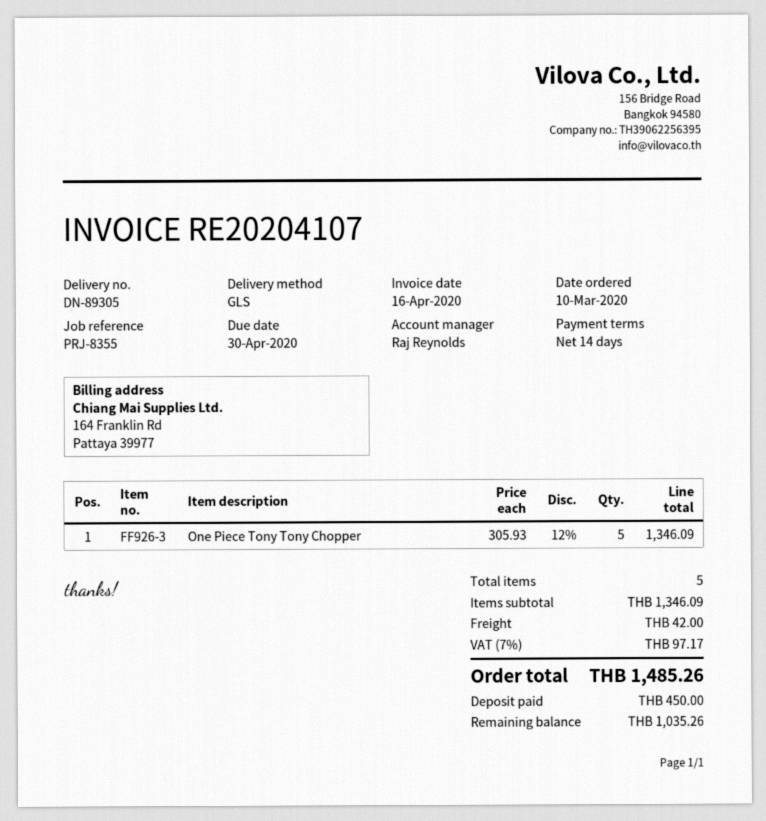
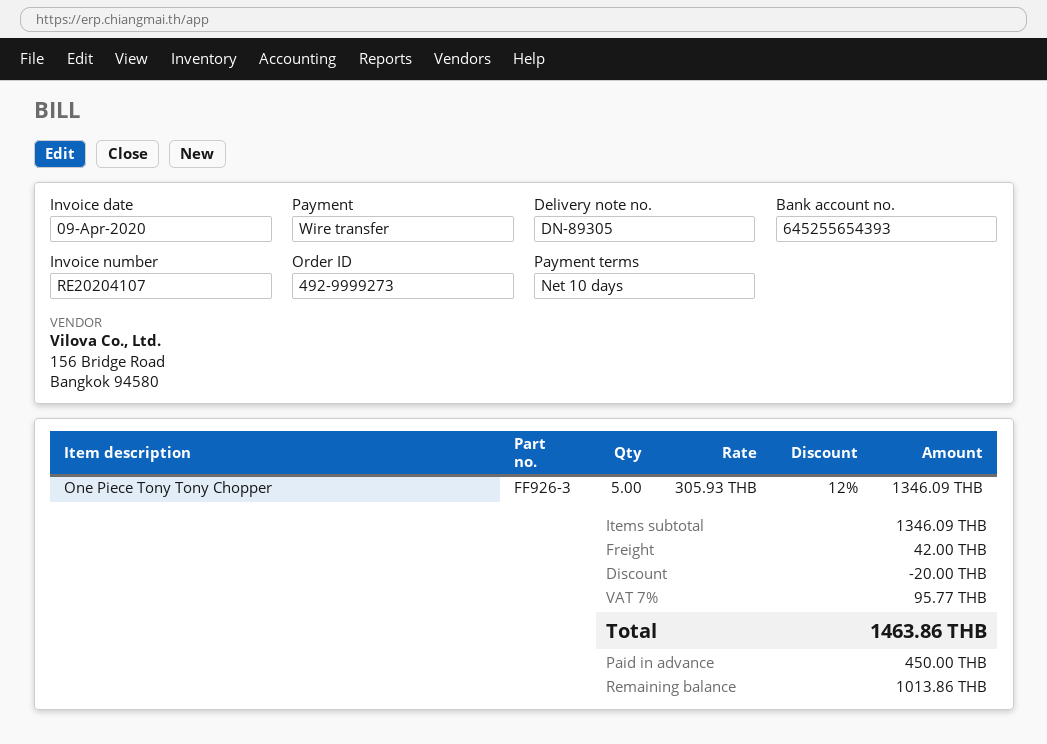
invoice date: 2020-04-16 -> 2020-04-09
payment terms: 14 days -> 10 days
discount: none -> 20.00
tax: 7% = 97.17 -> 7% = 95.77
total: 1485.26 -> 1463.86
balance: 1035.26 -> 1013.86

